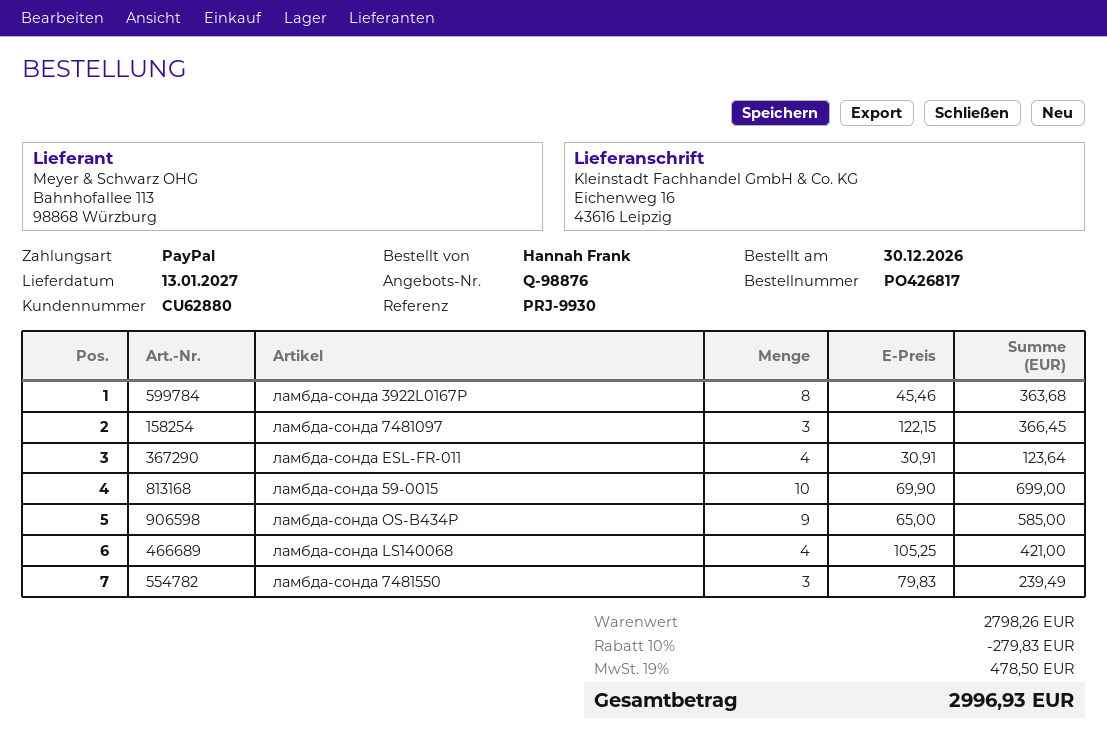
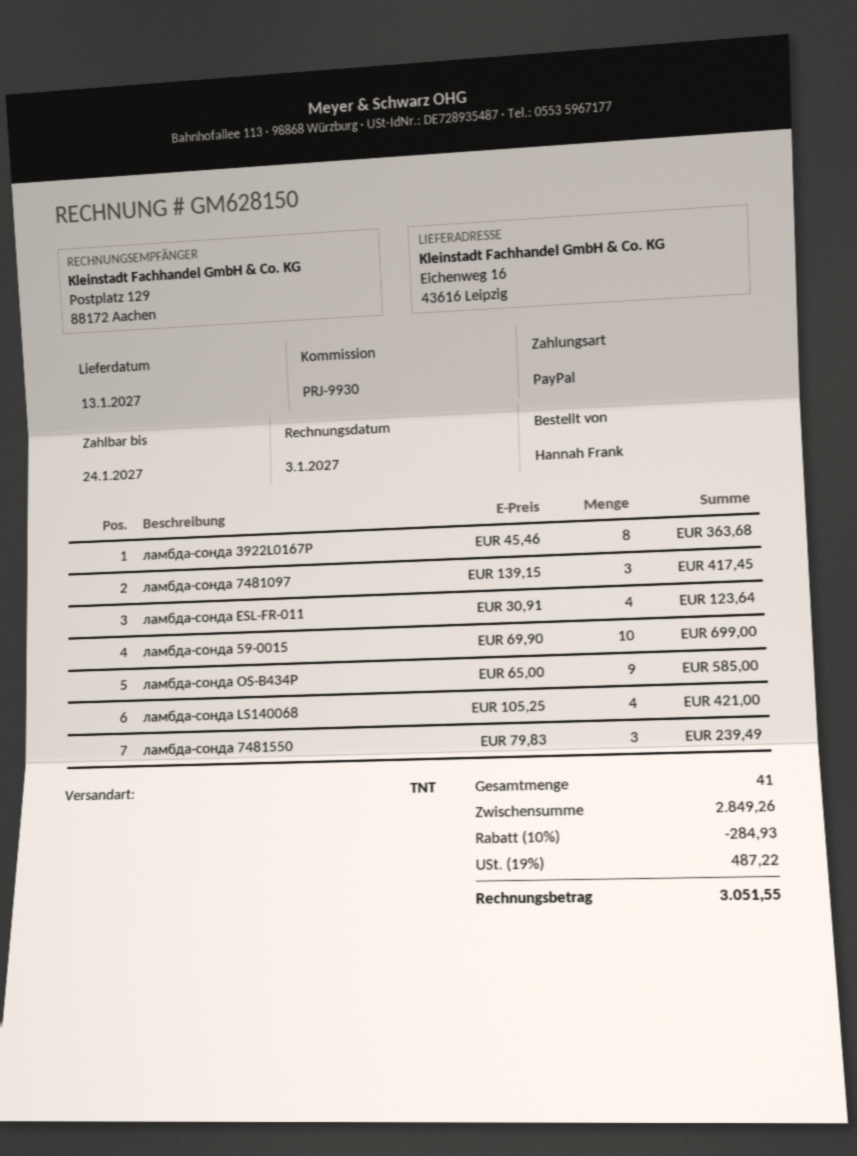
ламбда-сонда 7481097: 3 x 122.15 = 366.45 -> 3 x 139.15 = 417.45
subtotal: 2798.26 -> 2849.26
discount: 10% = 279.83 -> 10% = 284.93
tax: 19% = 478.50 -> 19% = 487.22
total: 2996.93 -> 3051.55

